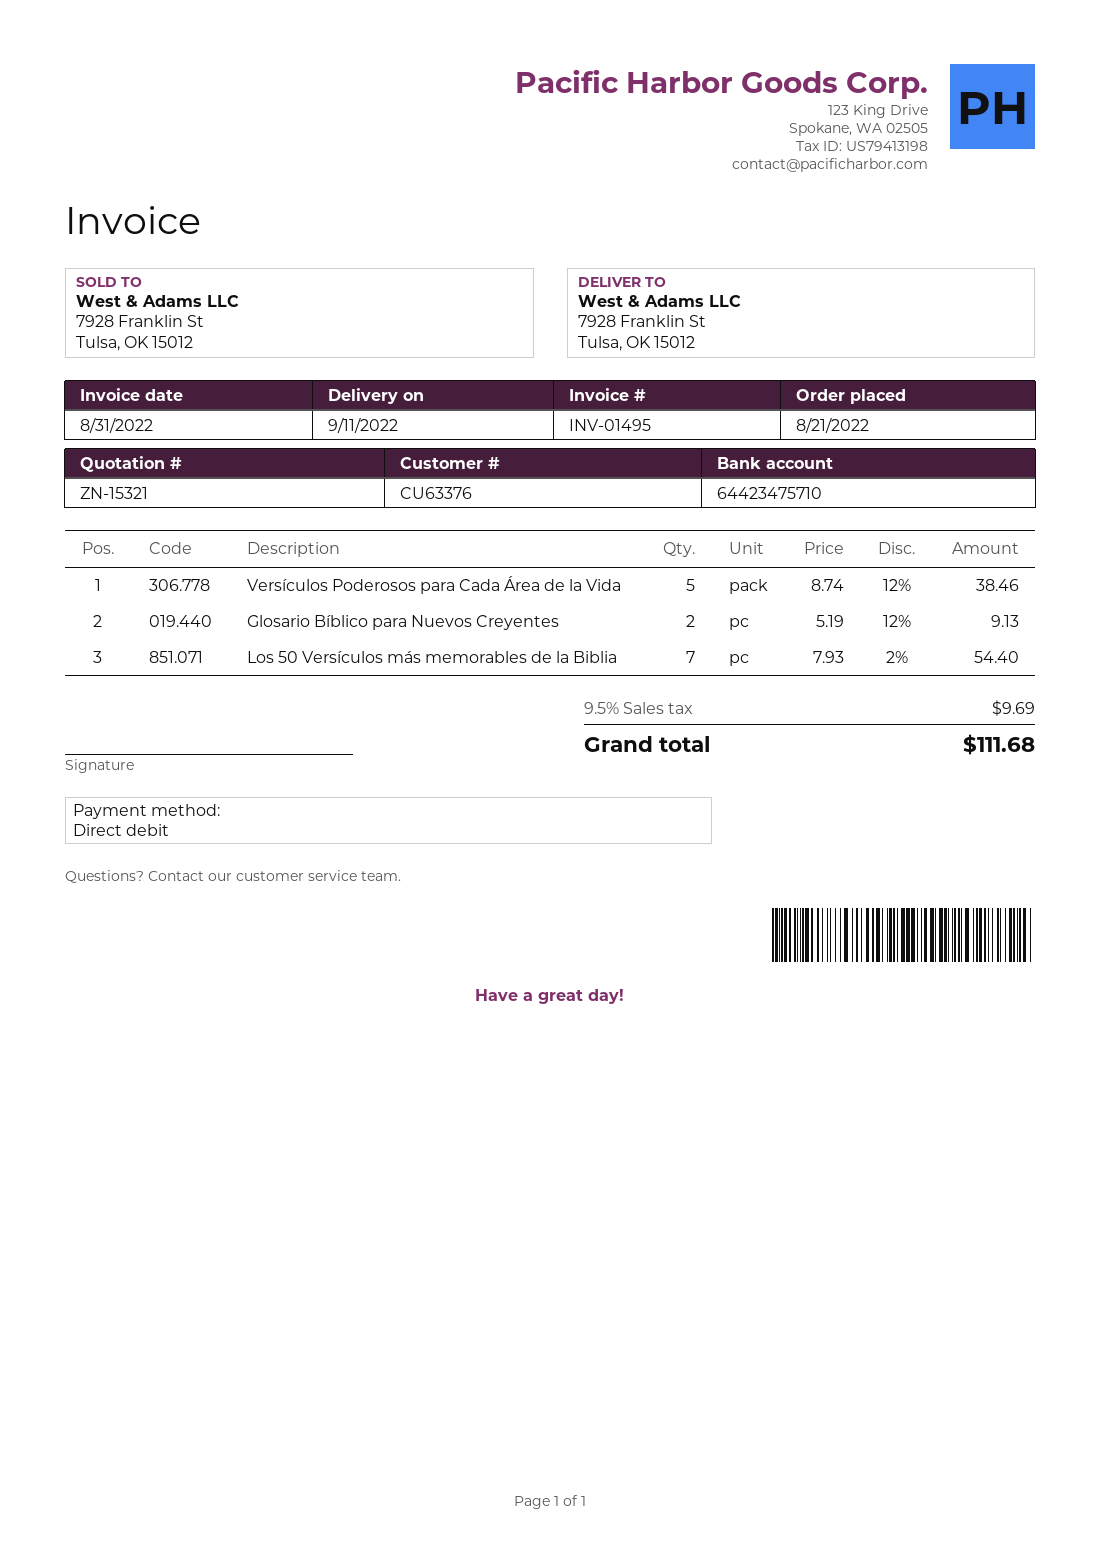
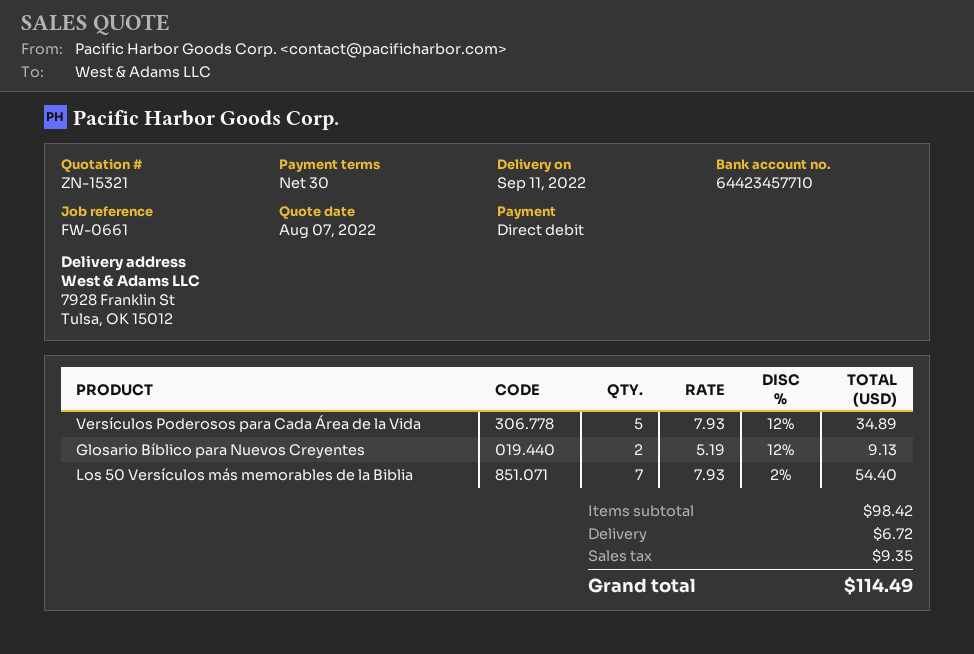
bank account: 64423475710 -> 64423457710
Versículos Poderosos para Cada Área de la Vida: 5 x 8.74 - 12% = 38.46 -> 5 x 7.93 - 12% = 34.89
shipping: none -> 6.72
tax: 9.69 -> 9.35
total: 111.68 -> 114.49

